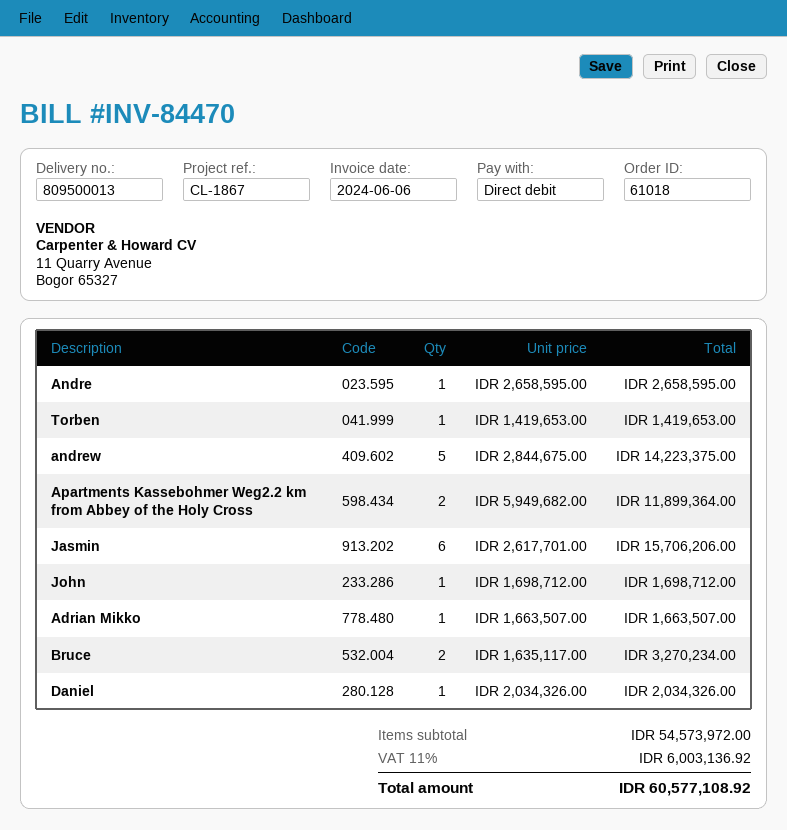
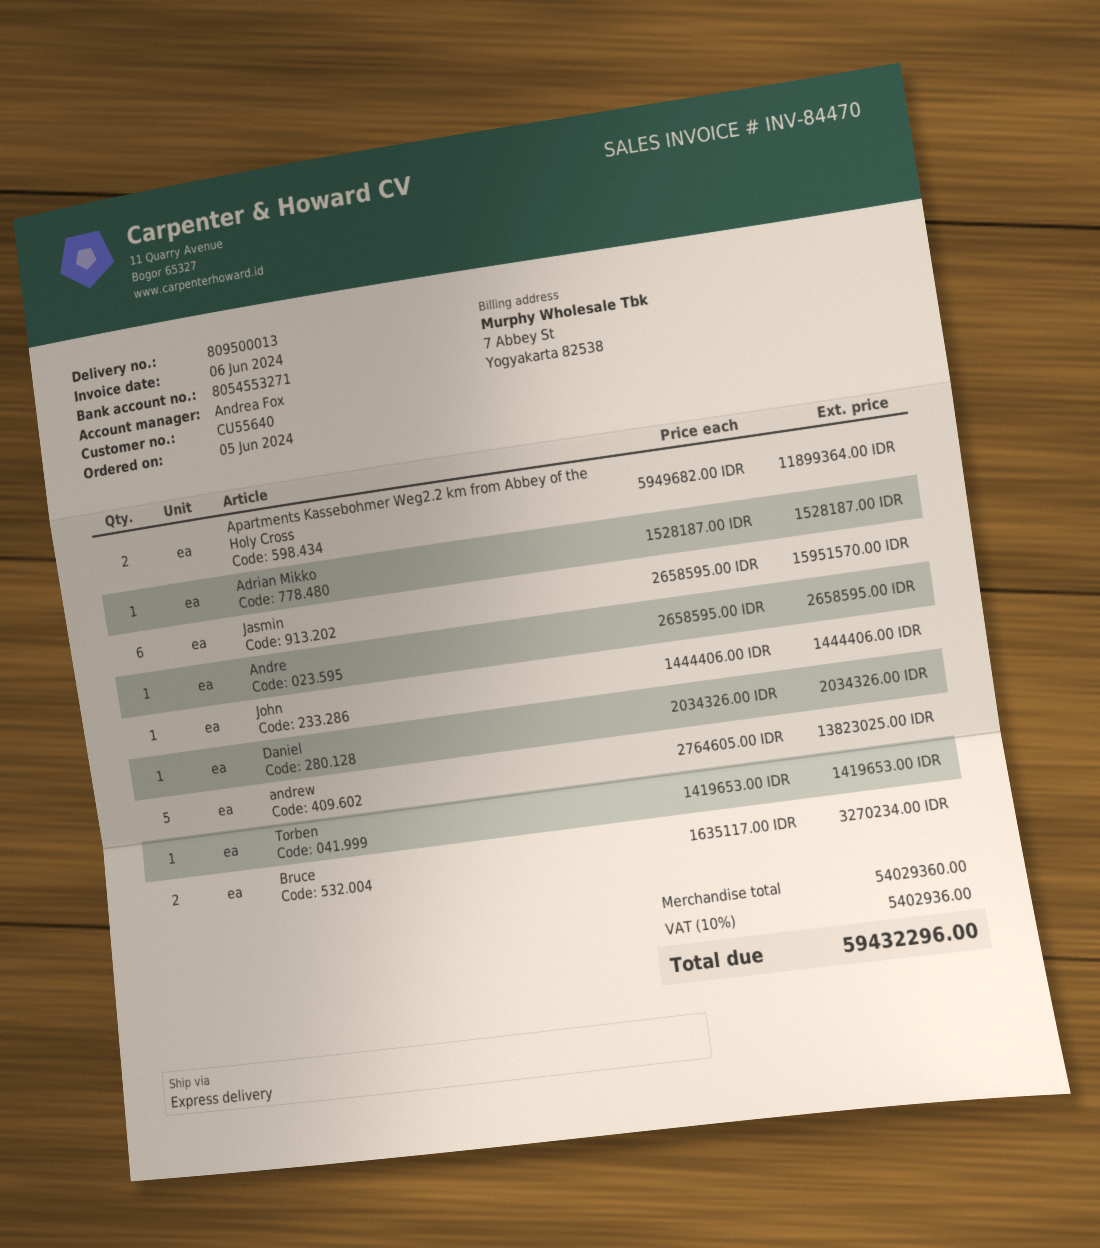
andrew: 5 x 2844675.00 = 14223375.00 -> 5 x 2764605.00 = 13823025.00
Jasmin: 6 x 2617701.00 = 15706206.00 -> 6 x 2658595.00 = 15951570.00
John: 1 x 1698712.00 = 1698712.00 -> 1 x 1444406.00 = 1444406.00
Adrian Mikko: 1 x 1663507.00 = 1663507.00 -> 1 x 1528187.00 = 1528187.00
subtotal: 54573972.00 -> 54029360.00
tax: 11% = 6003136.92 -> 10% = 5402936.00
total: 60577108.92 -> 59432296.00

